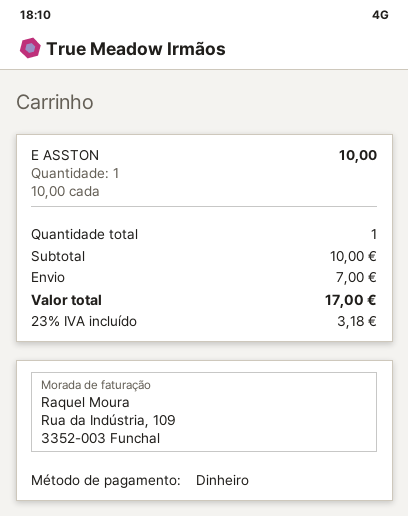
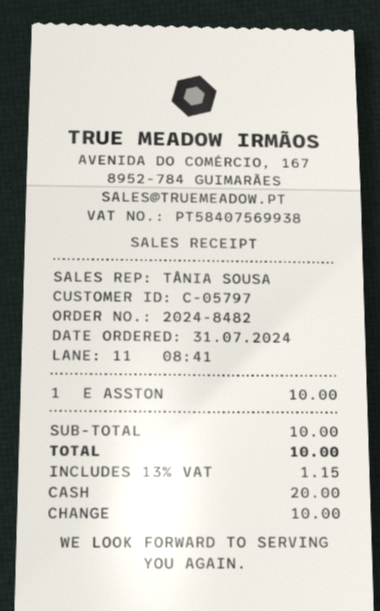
shipping: 7.00 -> none
tax: 23% = 3.18 -> 13% = 1.15
total: 17.00 -> 10.00

